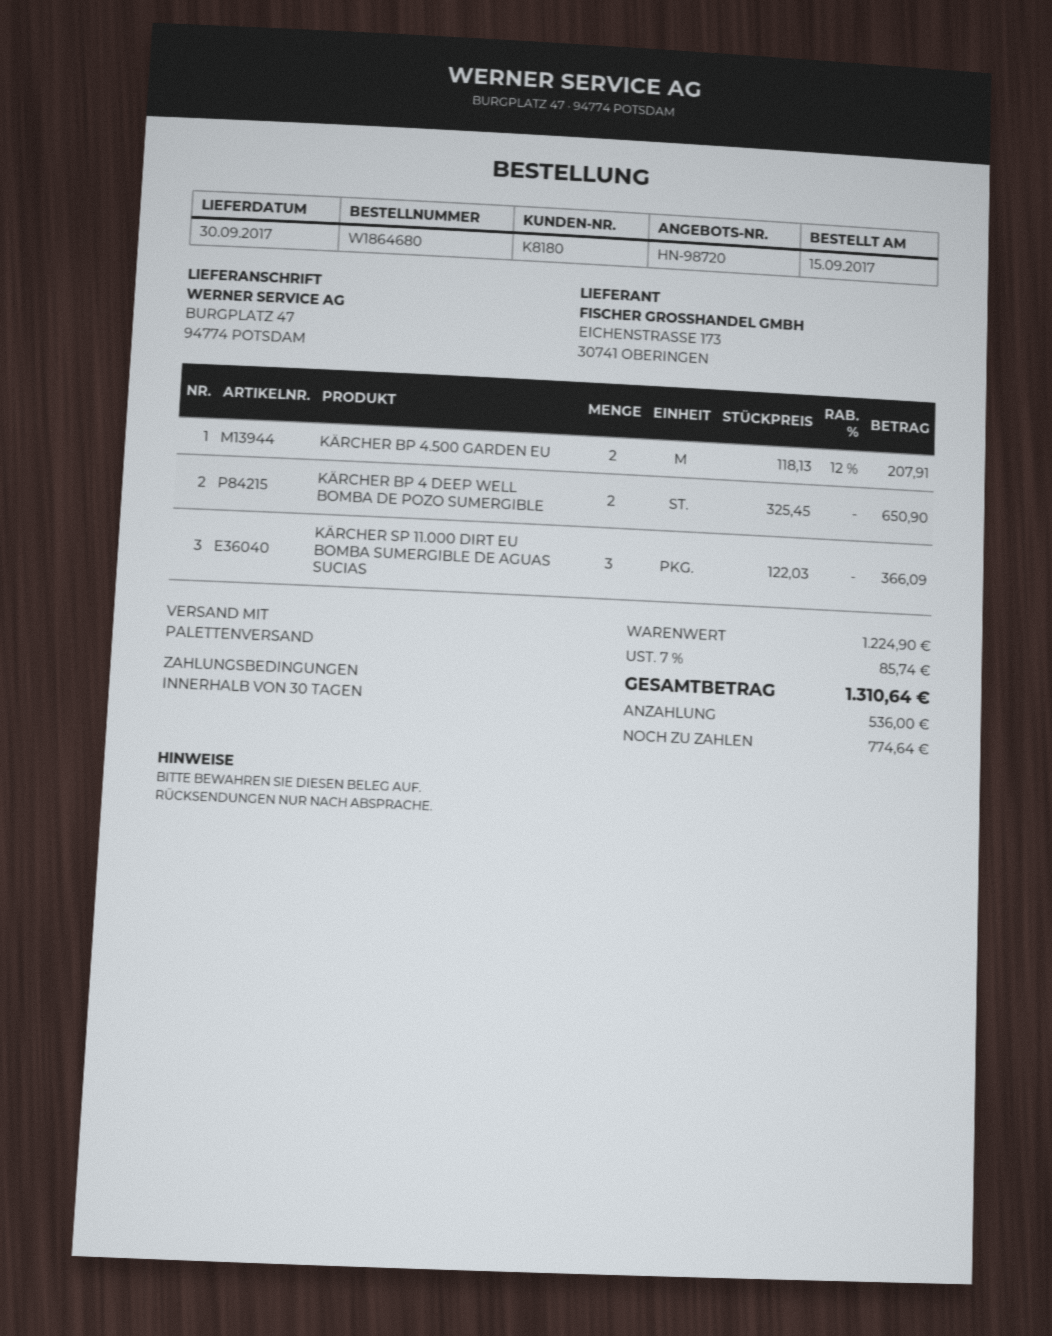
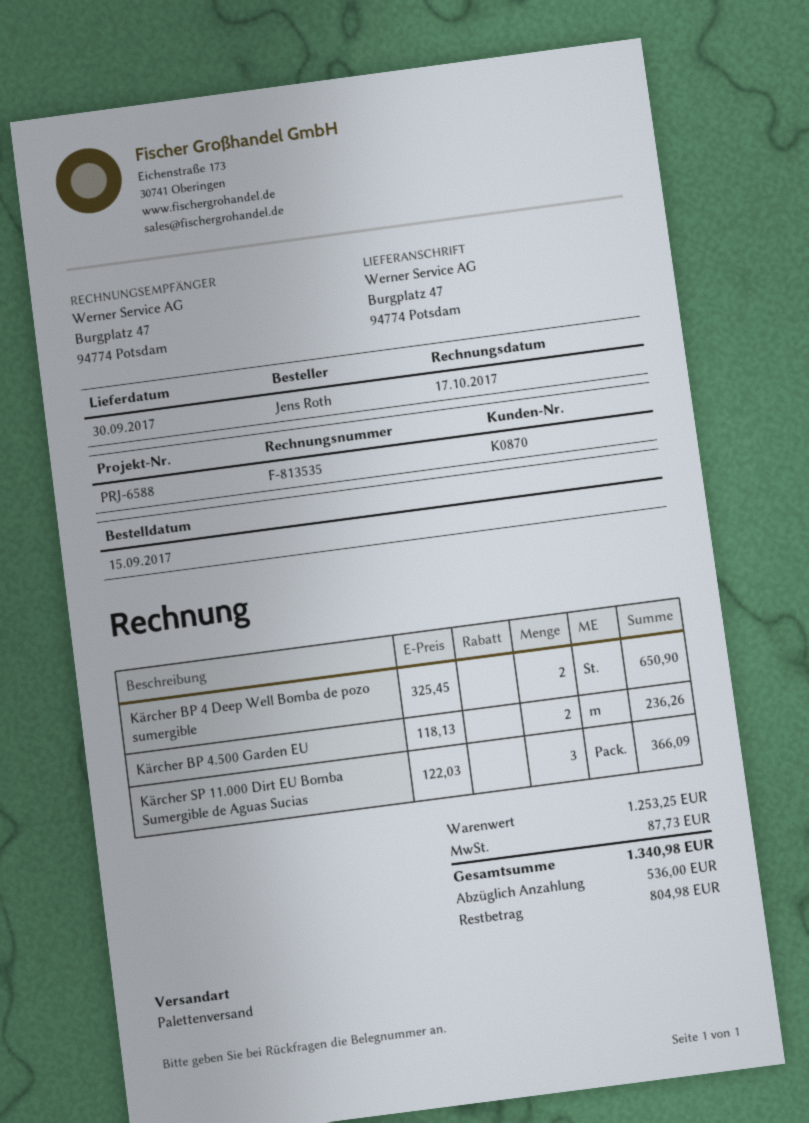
customer number: K8180 -> K0870
KÄRCHER BP 4.500 GARDEN EU: 2 x 118.13 - 12% = 207.91 -> 2 x 118.13 = 236.26
subtotal: 1224.90 -> 1253.25
tax: 85.74 -> 87.73
total: 1310.64 -> 1340.98
balance: 774.64 -> 804.98

